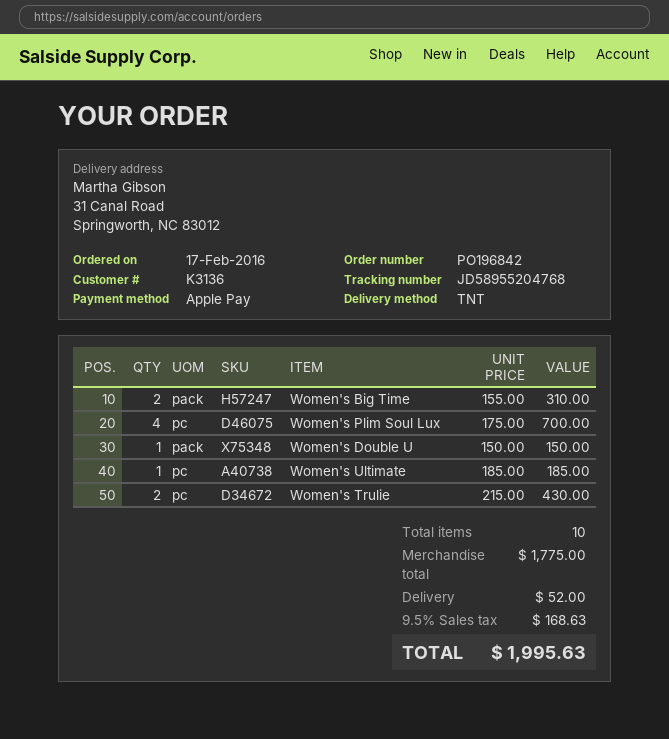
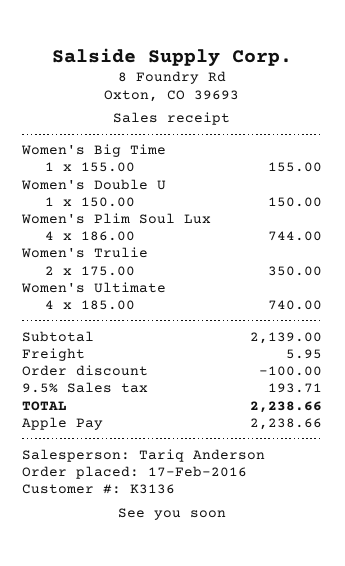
Women's Big Time: 2 x 155.00 = 310.00 -> 1 x 155.00 = 155.00
Women's Plim Soul Lux: 4 x 175.00 = 700.00 -> 4 x 186.00 = 744.00
Women's Ultimate: 1 x 185.00 = 185.00 -> 4 x 185.00 = 740.00
Women's Trulie: 2 x 215.00 = 430.00 -> 2 x 175.00 = 350.00
subtotal: 1775.00 -> 2139.00
discount: none -> 100.00
shipping: 52.00 -> 5.95
tax: 9.5% = 168.63 -> 9.5% = 193.71
total: 1995.63 -> 2238.66

